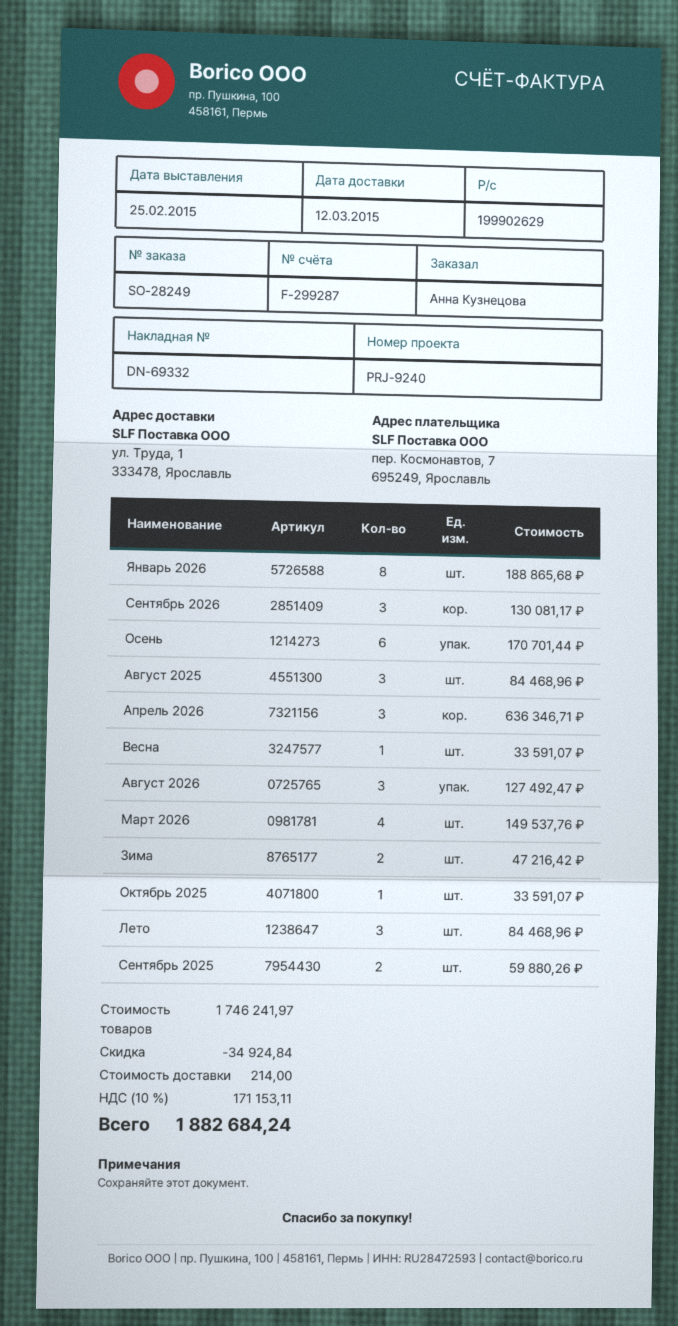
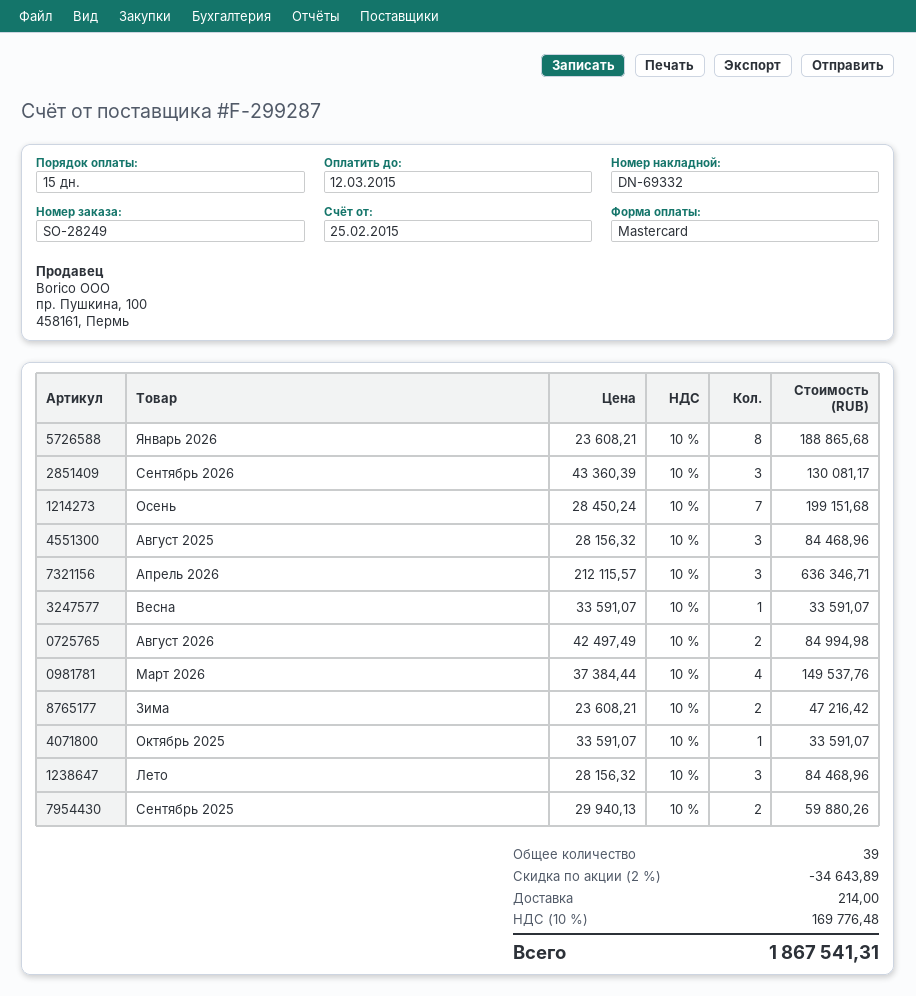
Осень: 6 for 170701.44 -> 7 for 199151.68
Август 2026: 3 for 127492.47 -> 2 for 84994.98
discount: 34924.84 -> 34643.89
tax: 10% = 171153.11 -> 10% = 169776.48
total: 1882684.24 -> 1867541.31

